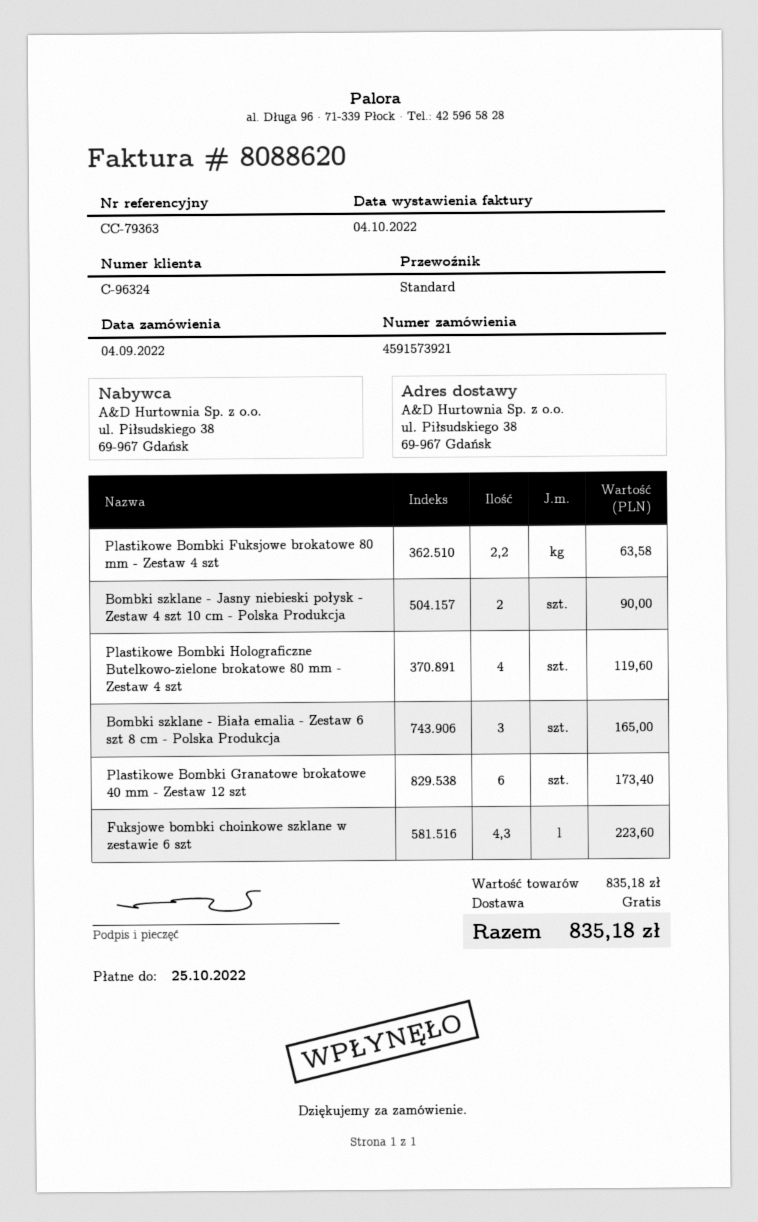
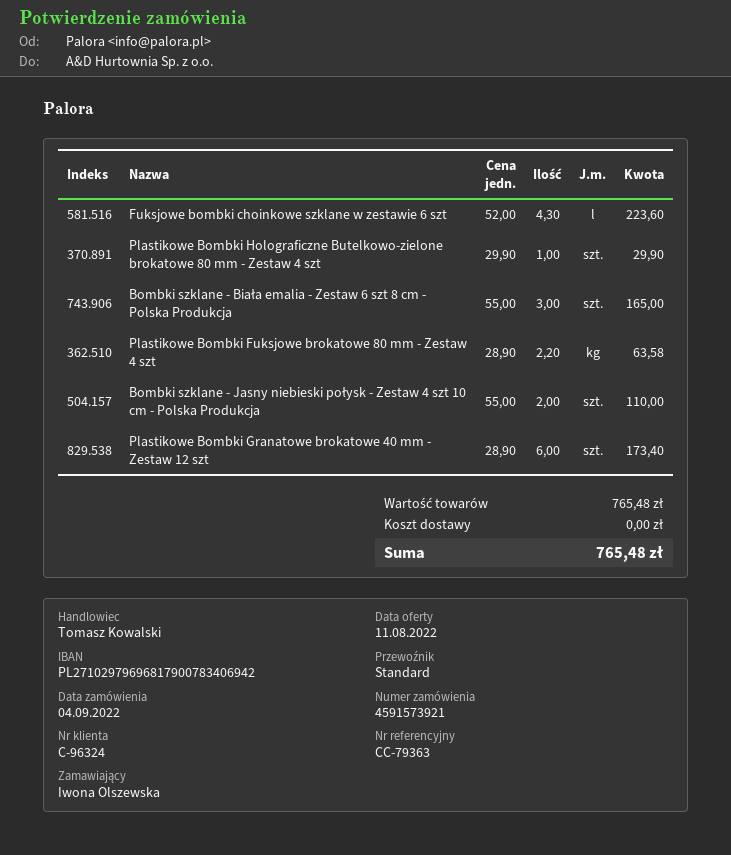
Bombki szklane - Jasny niebieski połysk - Zestaw 4 szt 10 cm - Polska Produkcja: 2 for 90.00 -> 2 for 110.00
Plastikowe Bombki Holograficzne Butelkowo-zielone brokatowe 80 mm - Zestaw 4 szt: 4 for 119.60 -> 1 for 29.90
subtotal: 835.18 -> 765.48
total: 835.18 -> 765.48

